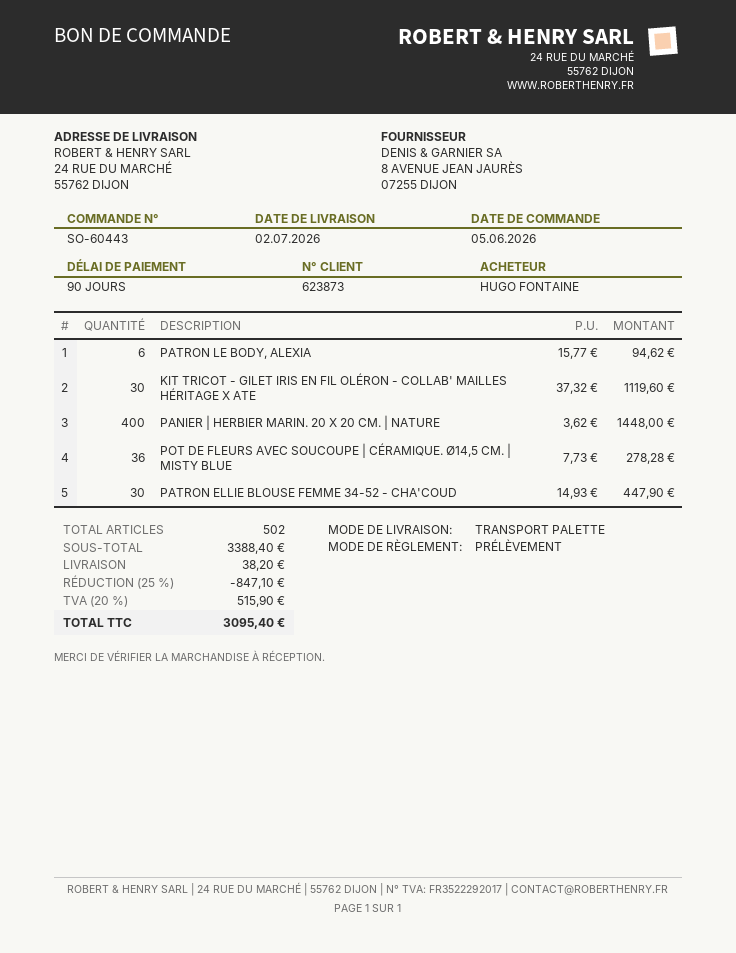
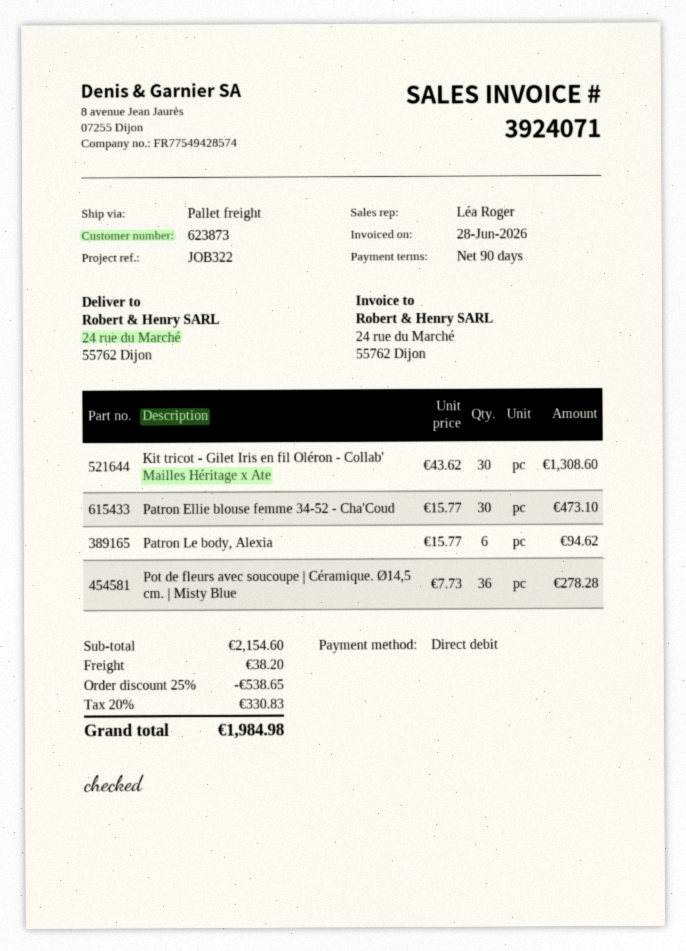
KIT TRICOT - GILET IRIS EN FIL OLÉRON - COLLAB' MAILLES HÉRITAGE X ATE: 30 x 37.32 = 1119.60 -> 30 x 43.62 = 1308.60
PANIER | HERBIER MARIN. 20 X 20 CM. | NATURE: 400 x 3.62 = 1448.00 -> none
PATRON ELLIE BLOUSE FEMME 34-52 - CHA'COUD: 30 x 14.93 = 447.90 -> 30 x 15.77 = 473.10
subtotal: 3388.40 -> 2154.60
discount: 25% = 847.10 -> 25% = 538.65
tax: 20% = 515.90 -> 20% = 330.83
total: 3095.40 -> 1984.98

